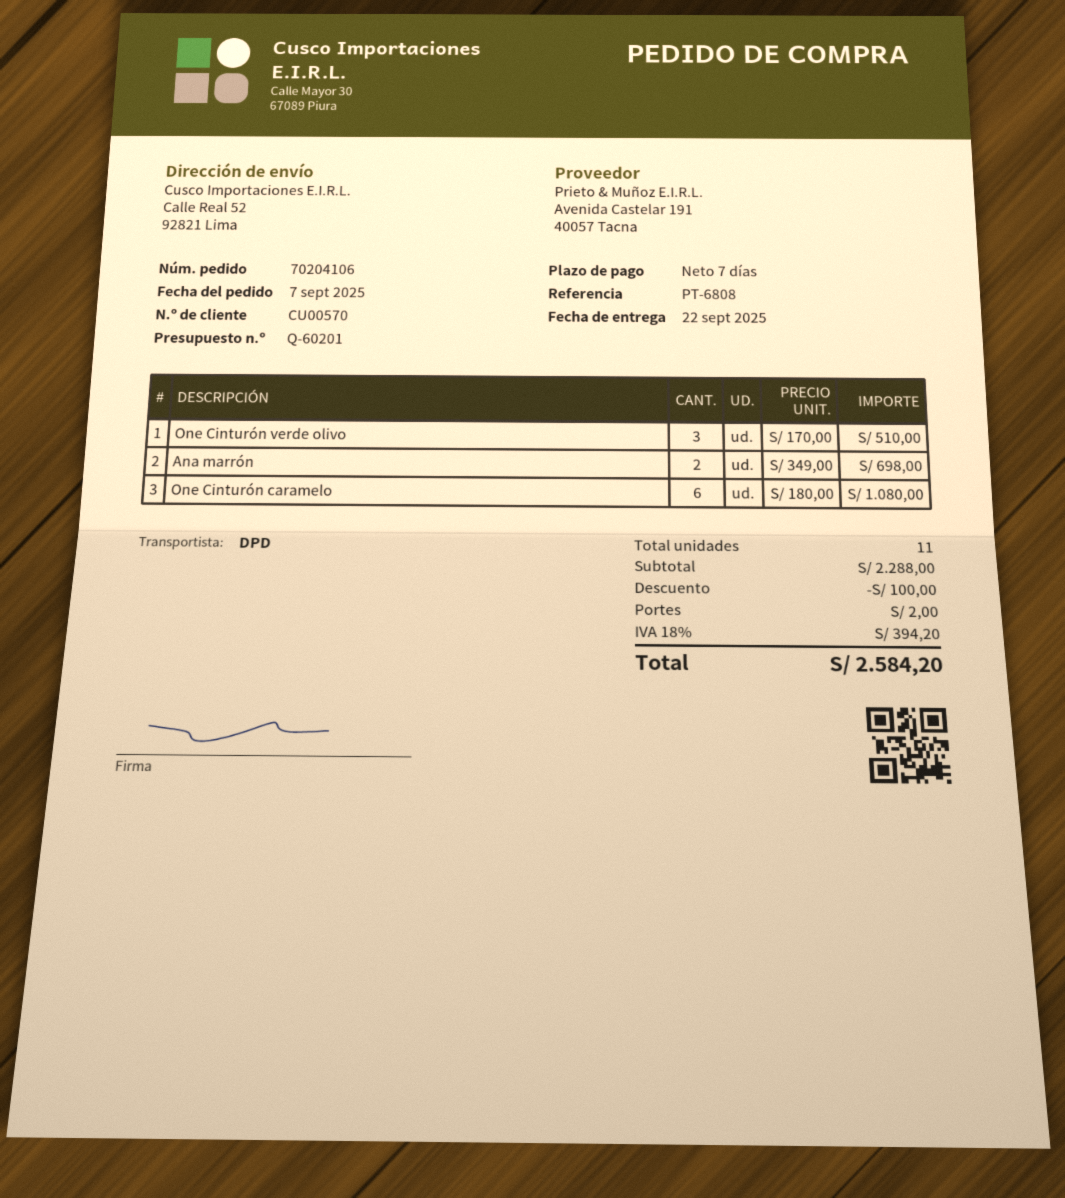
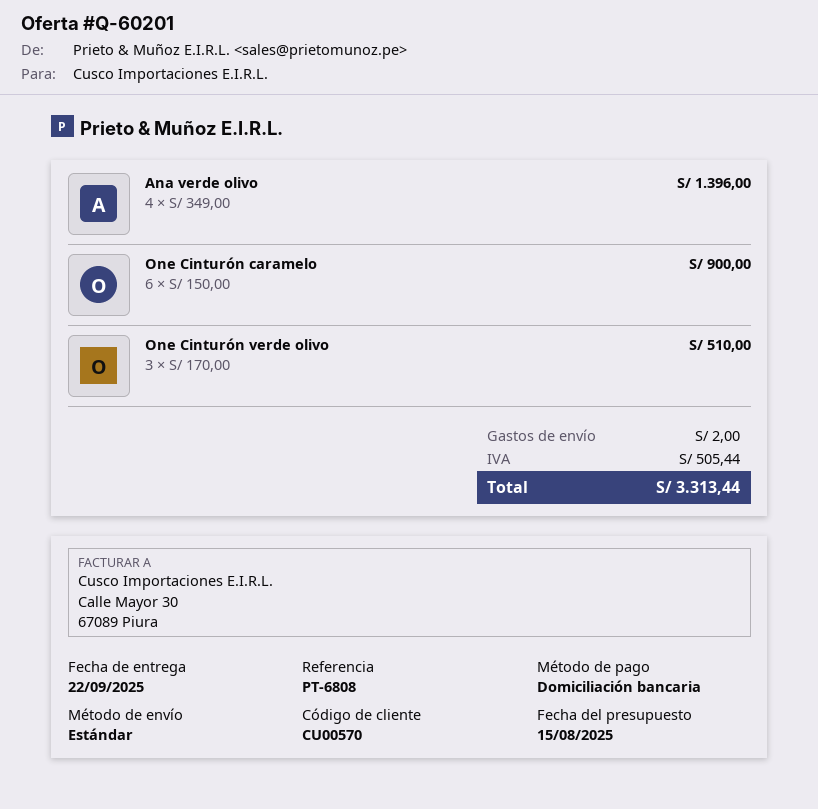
shipping method: DPD -> standard
Ana marrón: 2 x 349.00 = 698.00 -> none
One Cinturón caramelo: 6 x 180.00 = 1080.00 -> 6 x 150.00 = 900.00
Ana verde olivo: none -> 4 x 349.00 = 1396.00
discount: 100.00 -> none
tax: 394.20 -> 505.44
total: 2584.20 -> 3313.44

